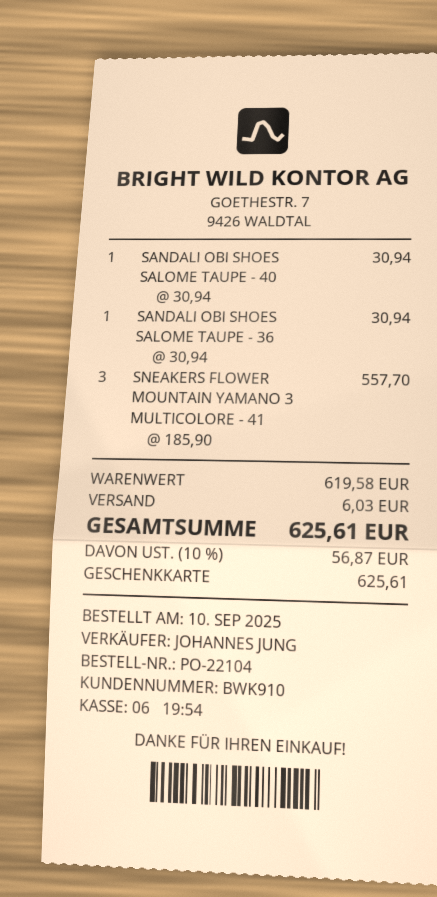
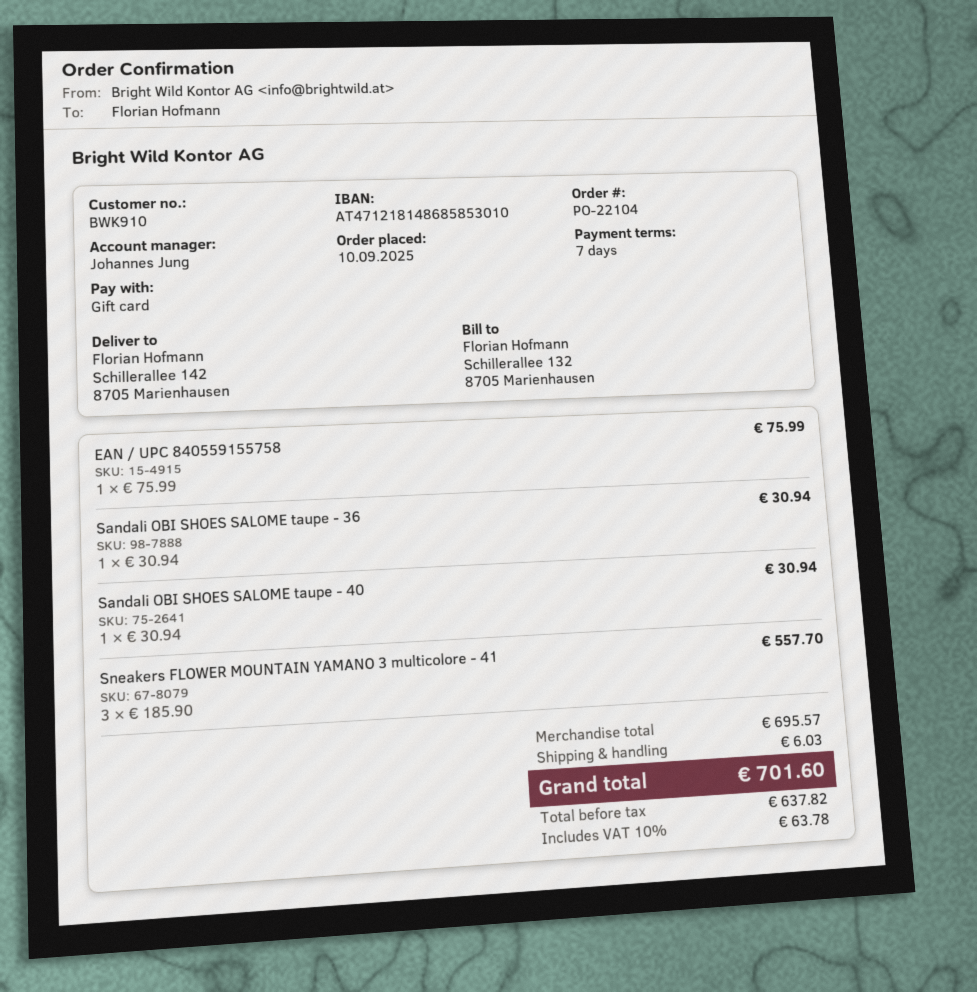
EAN / UPC 840559155758: none -> 1 x 75.99 = 75.99
subtotal: 619.58 -> 695.57
tax: 10% = 56.87 -> 10% = 63.78
total: 625.61 -> 701.60

